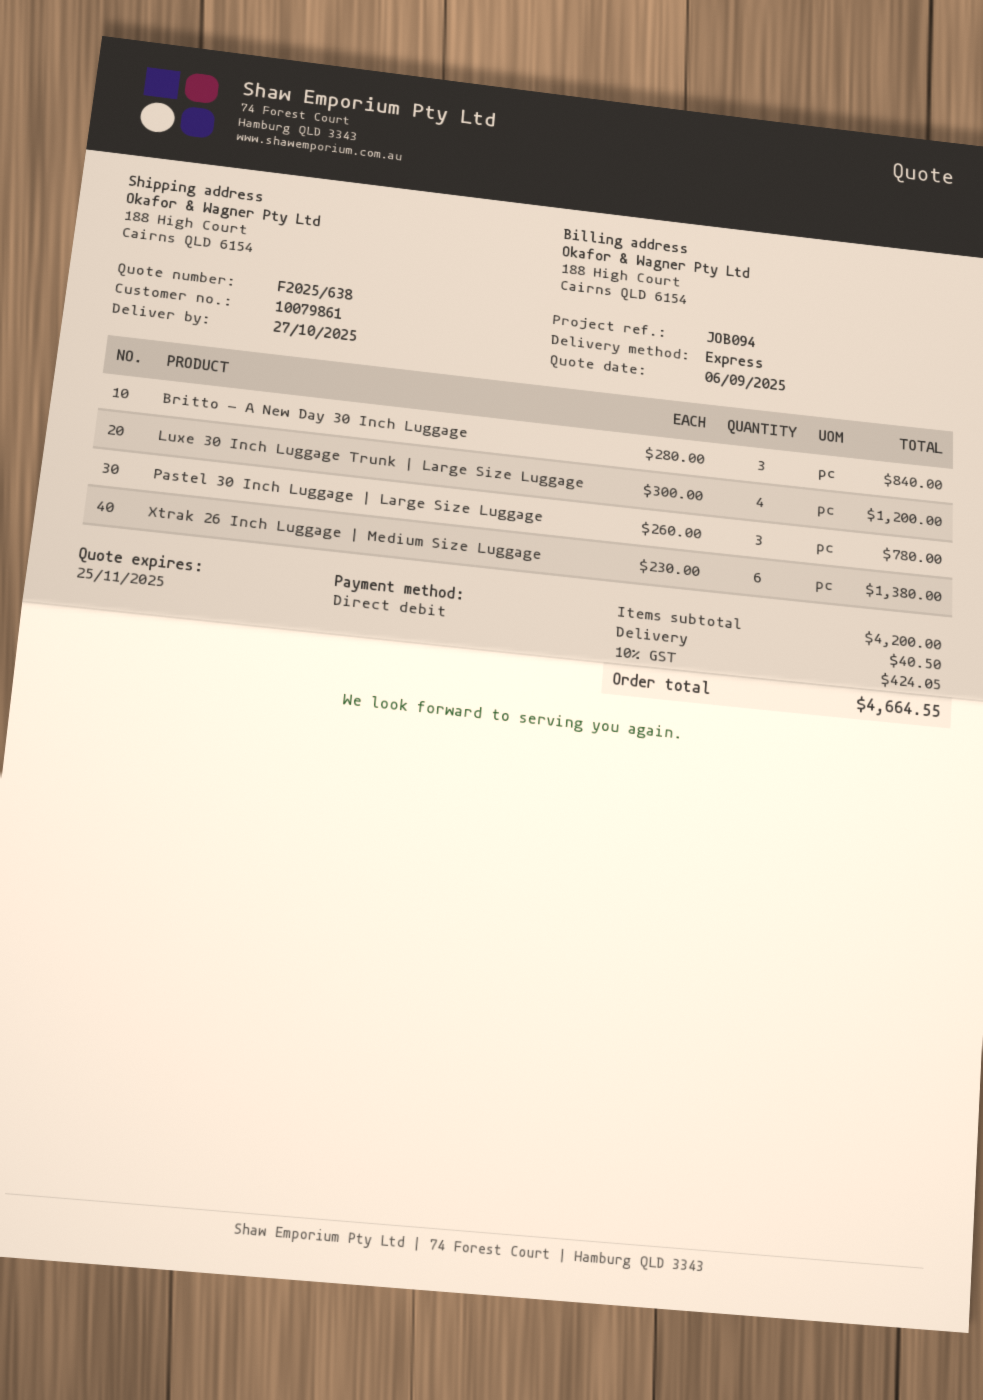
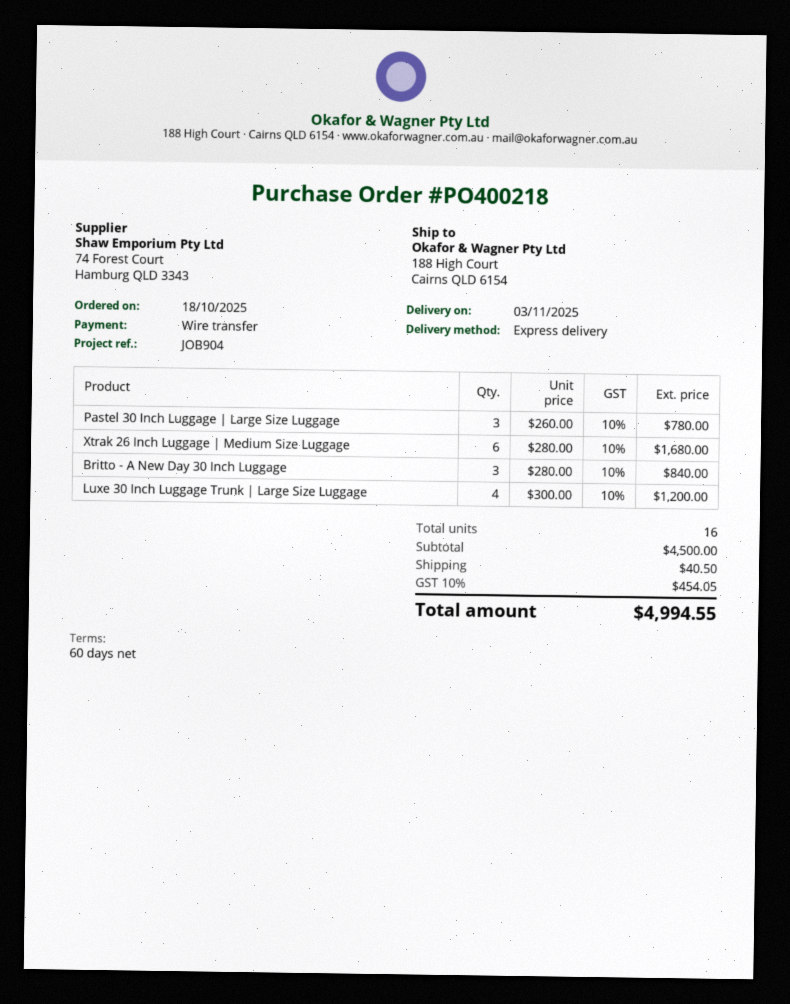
delivery date: 2025-10-27 -> 2025-11-03
reference: JOB094 -> JOB904
payment method: direct debit -> bank transfer
Xtrak 26 Inch Luggage | Medium Size Luggage: 6 x 230.00 = 1380.00 -> 6 x 280.00 = 1680.00
subtotal: 4200.00 -> 4500.00
tax: 10% = 424.05 -> 10% = 454.05
total: 4664.55 -> 4994.55

